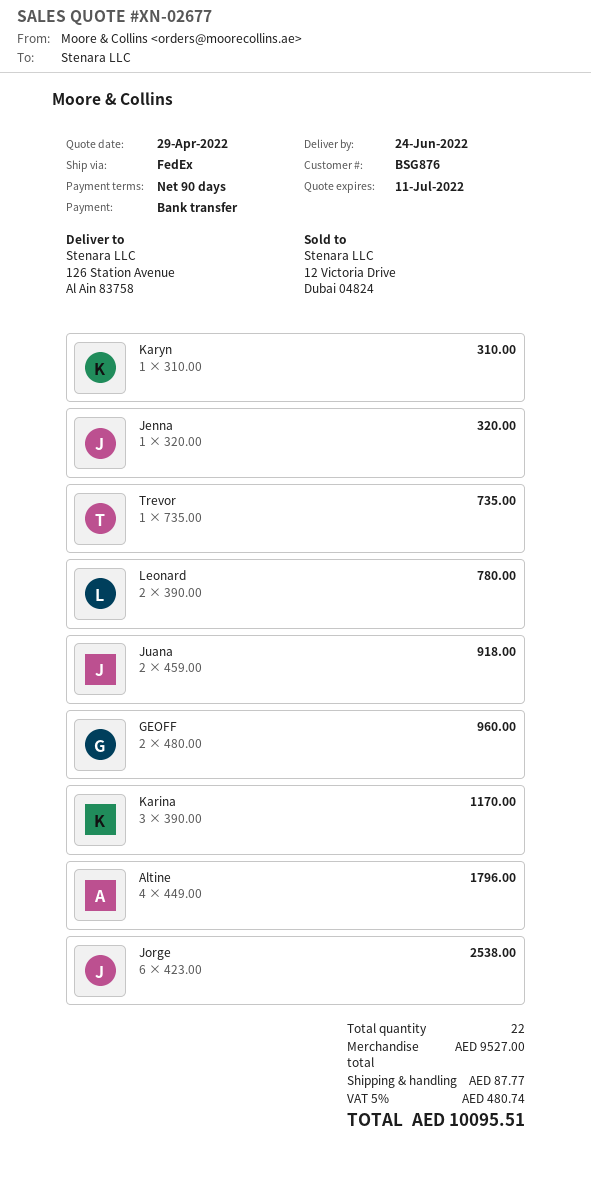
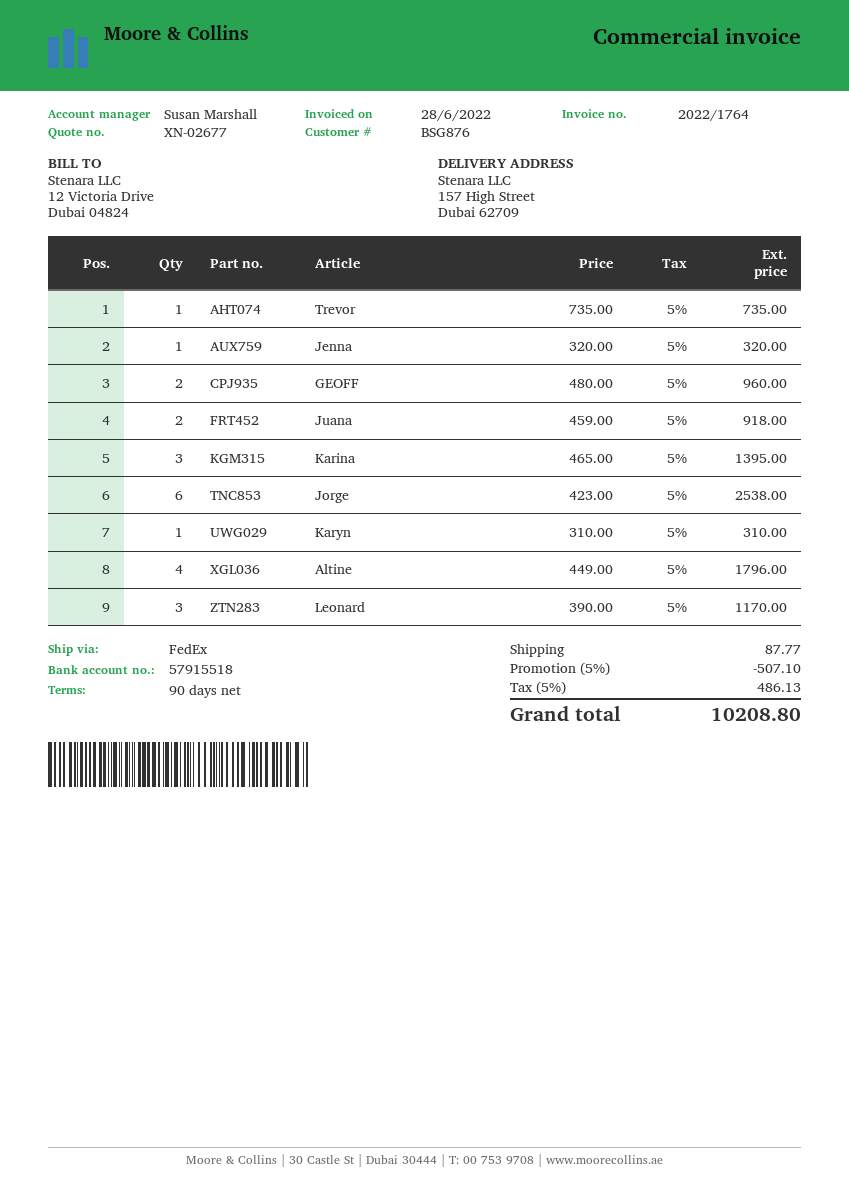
ship to: 126 Station Avenue, Al Ain 83758 -> 157 High Street, Dubai 62709
Leonard: 2 x 390.00 = 780.00 -> 3 x 390.00 = 1170.00
Karina: 3 x 390.00 = 1170.00 -> 3 x 465.00 = 1395.00
discount: none -> 5% = 507.10
tax: 5% = 480.74 -> 5% = 486.13
total: 10095.51 -> 10208.80

